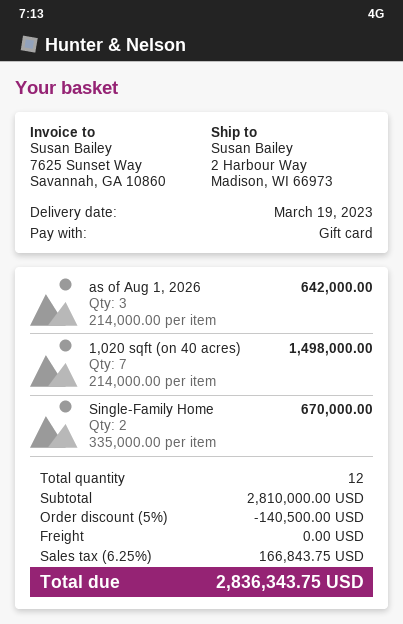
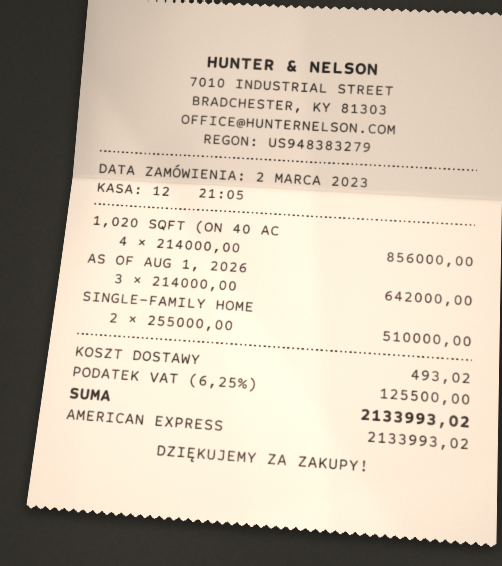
payment method: gift card -> American Express
1,020 sqft (on 40 acres): 7 x 214000.00 = 1498000.00 -> 4 x 214000.00 = 856000.00
Single-Family Home: 2 x 335000.00 = 670000.00 -> 2 x 255000.00 = 510000.00
discount: 5% = 140500.00 -> none
shipping: 0.00 -> 493.02
tax: 6.25% = 166843.75 -> 6.25% = 125500.00
total: 2836343.75 -> 2133993.02

